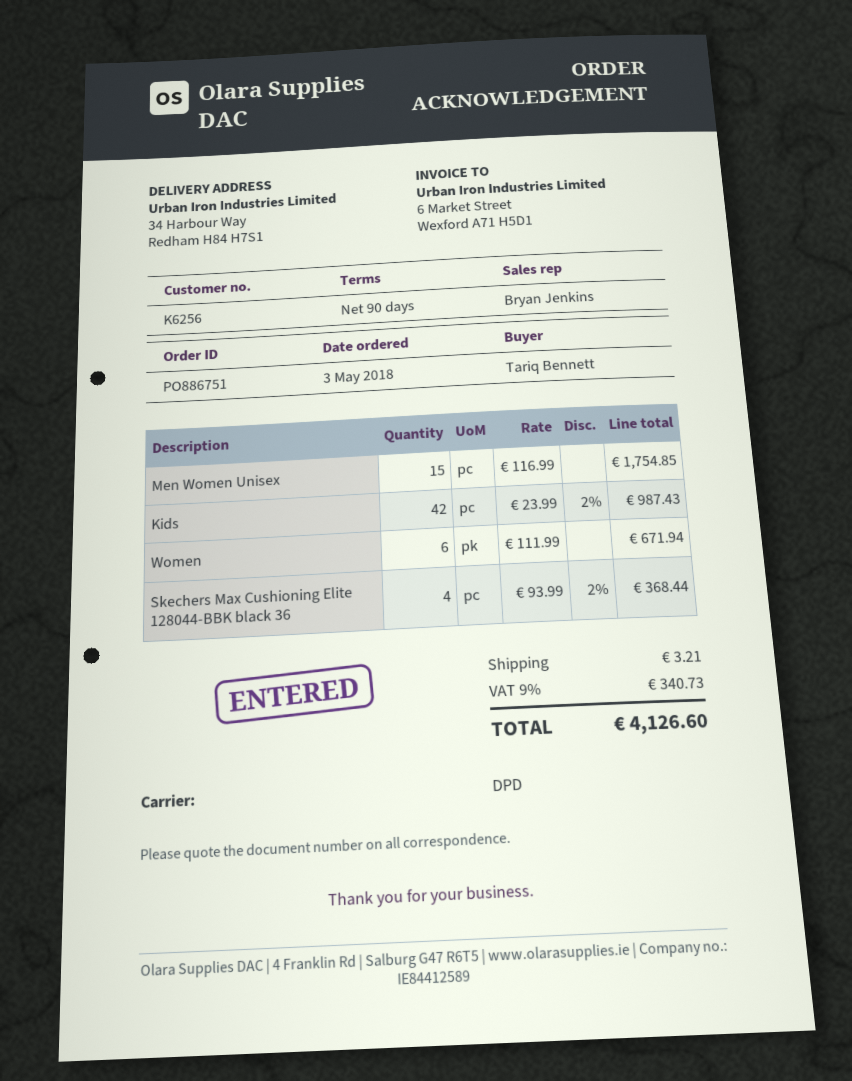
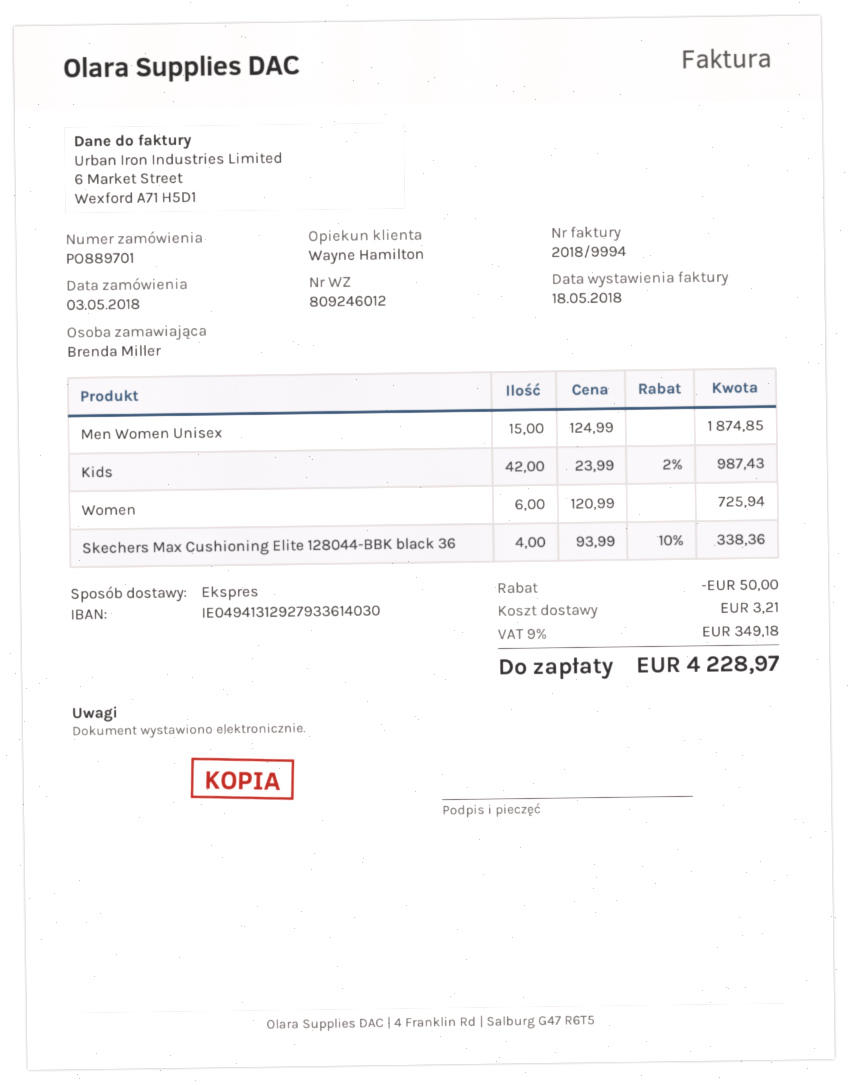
order number: PO886751 -> PO889701
ordered by: Tariq Bennett -> Brenda Miller
sales rep: Bryan Jenkins -> Wayne Hamilton
shipping method: DPD -> express
Men Women Unisex: 15 x 116.99 = 1754.85 -> 15 x 124.99 = 1874.85
Women: 6 x 111.99 = 671.94 -> 6 x 120.99 = 725.94
Skechers Max Cushioning Elite 128044-BBK black 36: 4 x 93.99 - 2% = 368.44 -> 4 x 93.99 - 10% = 338.36
discount: none -> 50.00
tax: 9% = 340.73 -> 9% = 349.18
total: 4126.60 -> 4228.97

